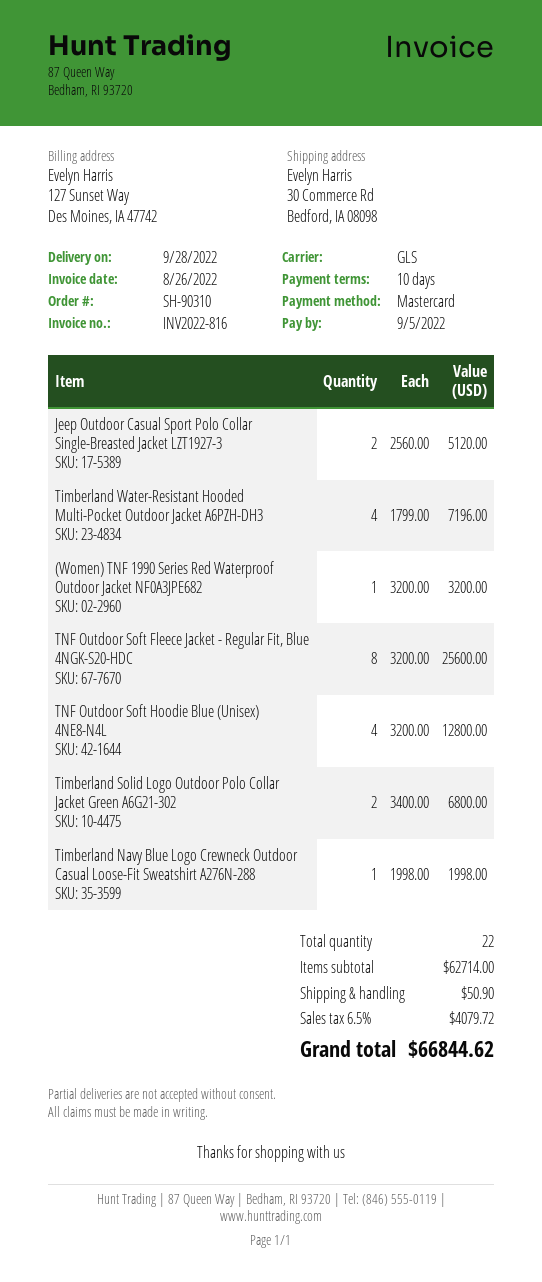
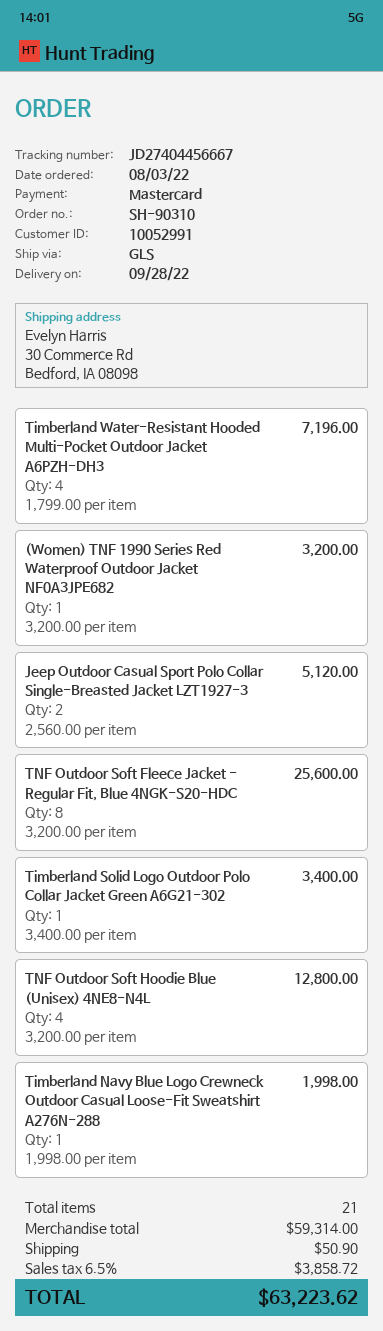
Timberland Solid Logo Outdoor Polo Collar Jacket Green A6G21-302: 2 x 3400.00 = 6800.00 -> 1 x 3400.00 = 3400.00
total quantity: 22 -> 21
subtotal: 62714.00 -> 59314.00
tax: 6.5% = 4079.72 -> 6.5% = 3858.72
total: 66844.62 -> 63223.62

